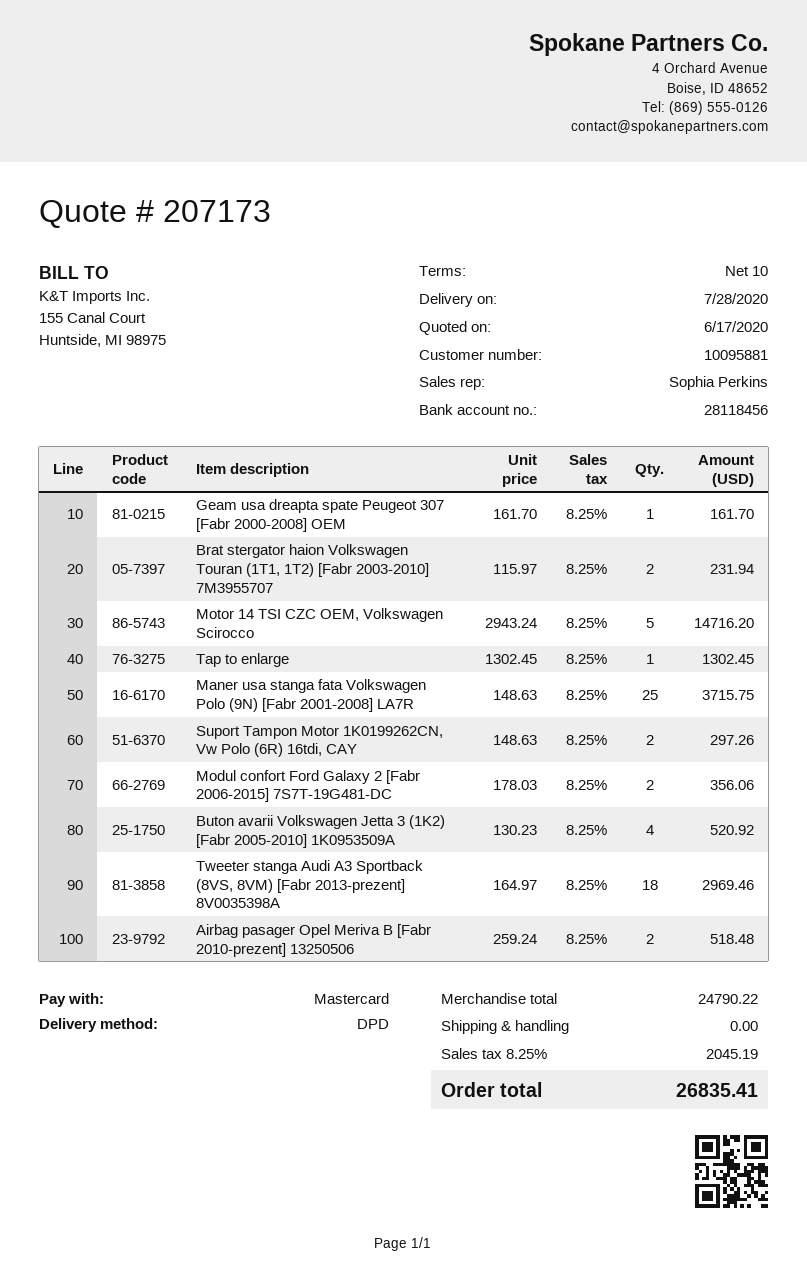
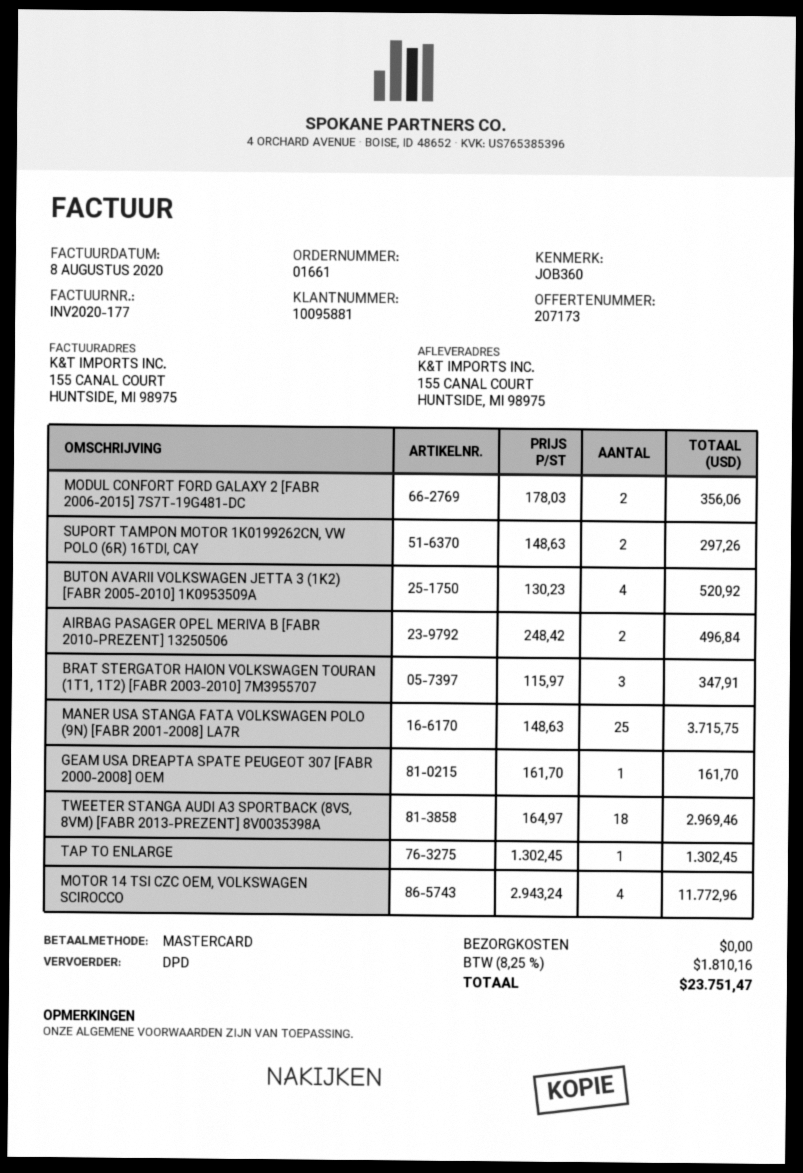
Brat stergator haion Volkswagen Touran (1T1, 1T2) [Fabr 2003-2010] 7M3955707: 2 x 115.97 = 231.94 -> 3 x 115.97 = 347.91
Motor 14 TSI CZC OEM, Volkswagen Scirocco: 5 x 2943.24 = 14716.20 -> 4 x 2943.24 = 11772.96
Airbag pasager Opel Meriva B [Fabr 2010-prezent] 13250506: 2 x 259.24 = 518.48 -> 2 x 248.42 = 496.84
tax: 8.25% = 2045.19 -> 8.25% = 1810.16
total: 26835.41 -> 23751.47

